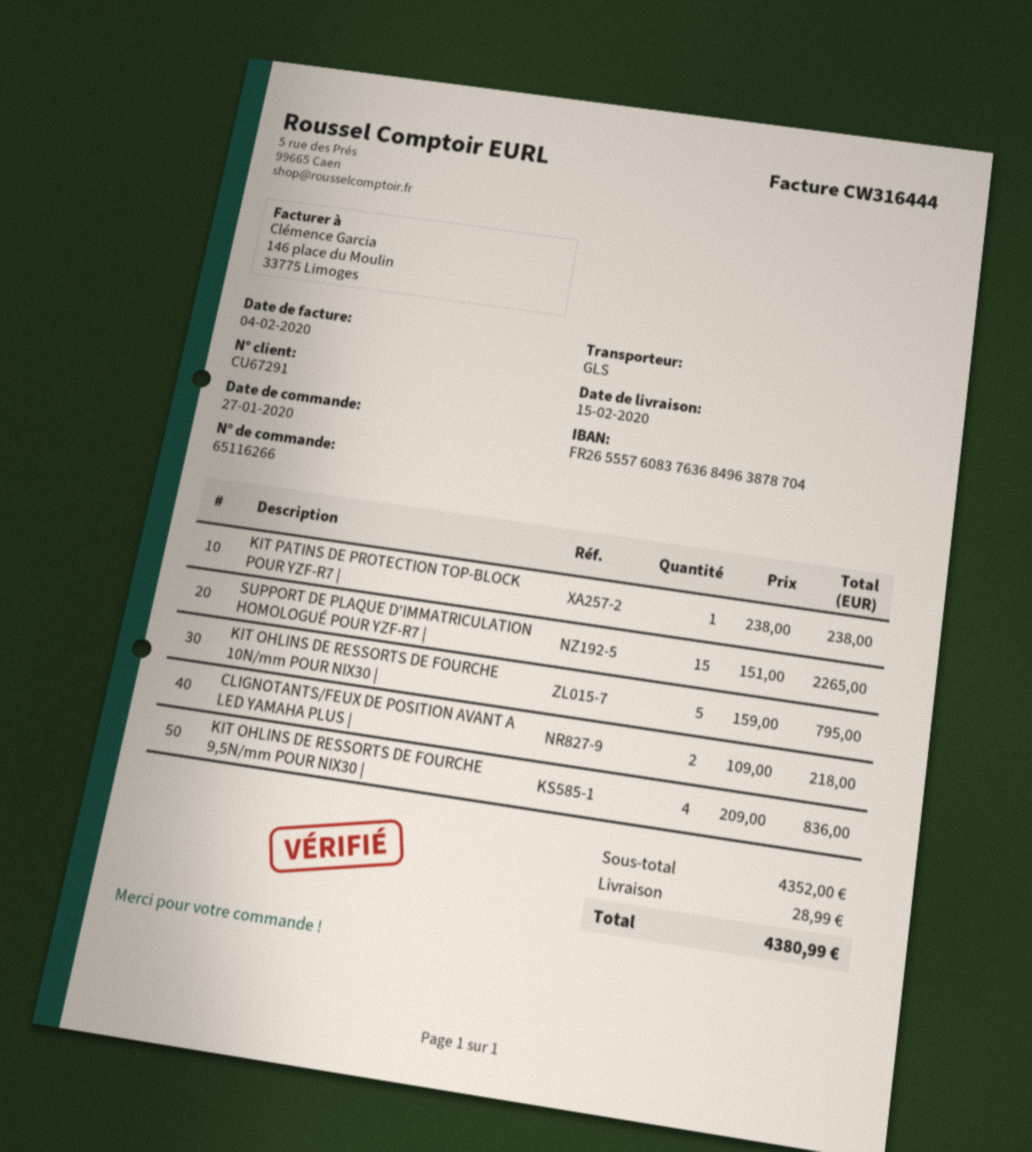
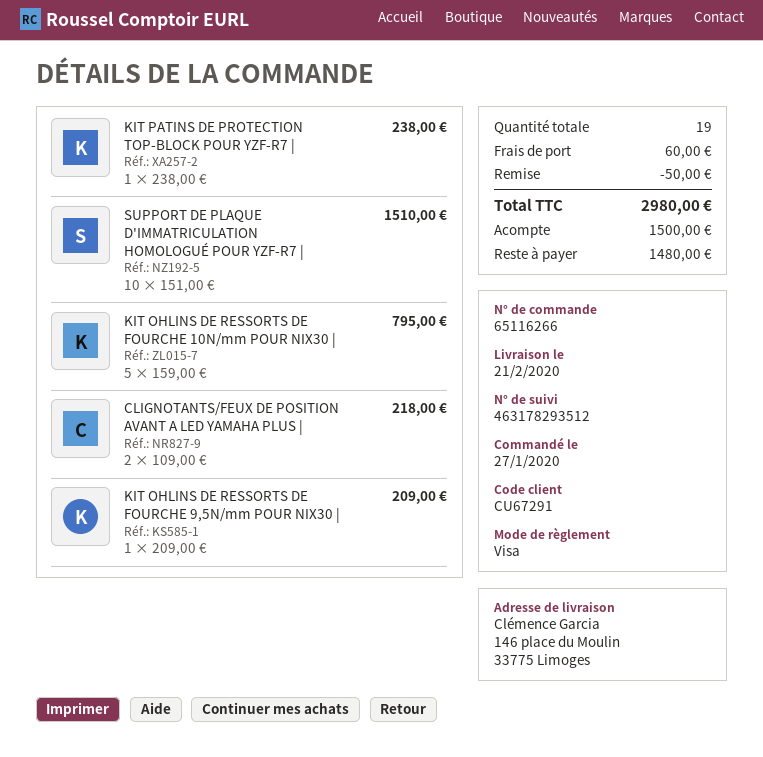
delivery date: 2020-02-15 -> 2020-02-21
SUPPORT DE PLAQUE D'IMMATRICULATION HOMOLOGUÉ POUR YZF-R7 |: 15 x 151.00 = 2265.00 -> 10 x 151.00 = 1510.00
KIT OHLINS DE RESSORTS DE FOURCHE 9,5N/mm POUR NIX30 |: 4 x 209.00 = 836.00 -> 1 x 209.00 = 209.00
discount: none -> 50.00
shipping: 28.99 -> 60.00
total: 4380.99 -> 2980.00

